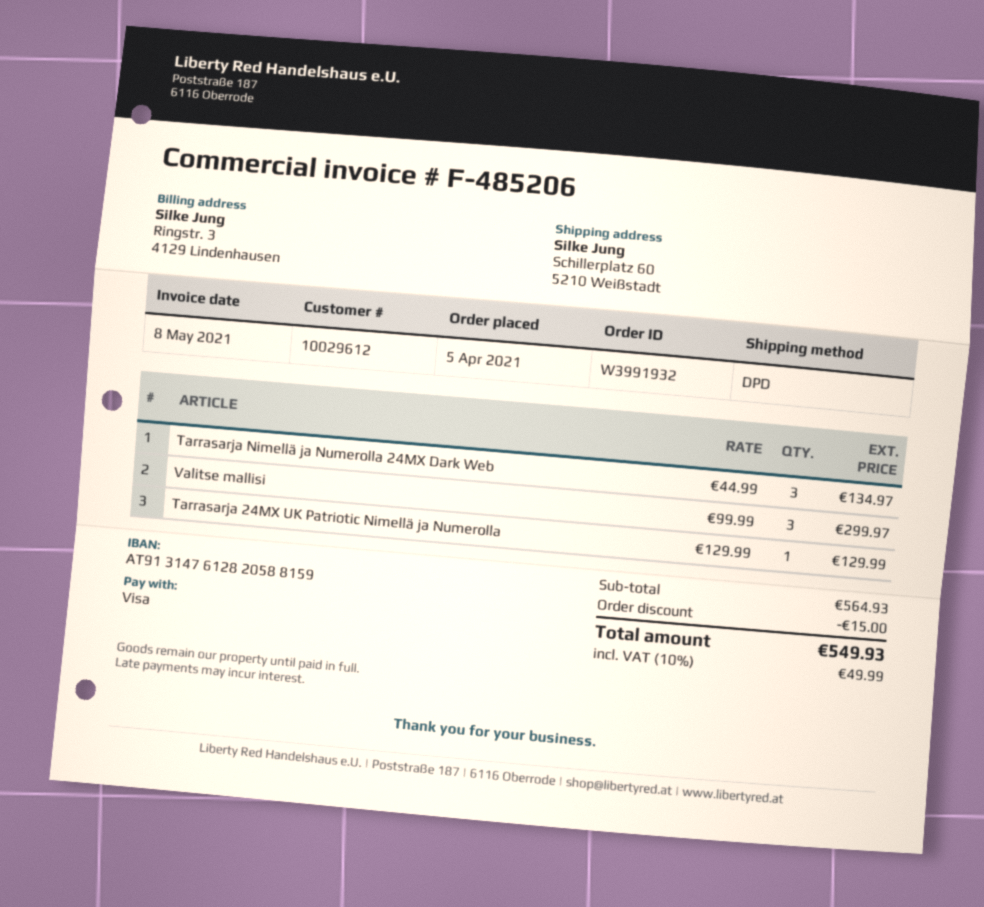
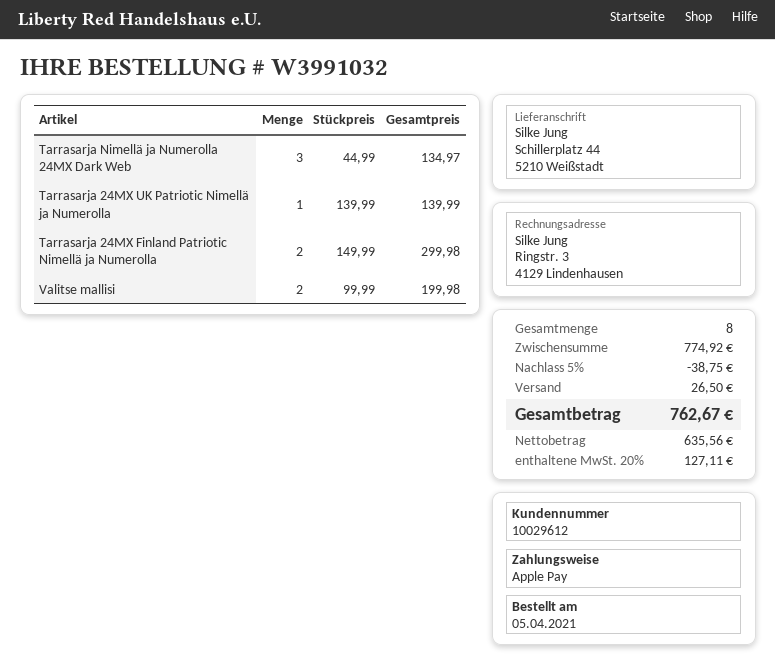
order number: W3991932 -> W3991032
payment method: Visa -> Apple Pay
ship to: Schillerplatz 60, 5210 Weißstadt -> Schillerplatz 44, 5210 Weißstadt
Valitse mallisi: 3 x 99.99 = 299.97 -> 2 x 99.99 = 199.98
Tarrasarja 24MX UK Patriotic Nimellä ja Numerolla: 1 x 129.99 = 129.99 -> 1 x 139.99 = 139.99
Tarrasarja 24MX Finland Patriotic Nimellä ja Numerolla: none -> 2 x 149.99 = 299.98
subtotal: 564.93 -> 774.92
discount: 15.00 -> 38.75
shipping: none -> 26.50
tax: 10% = 49.99 -> 20% = 127.11
total: 549.93 -> 762.67

